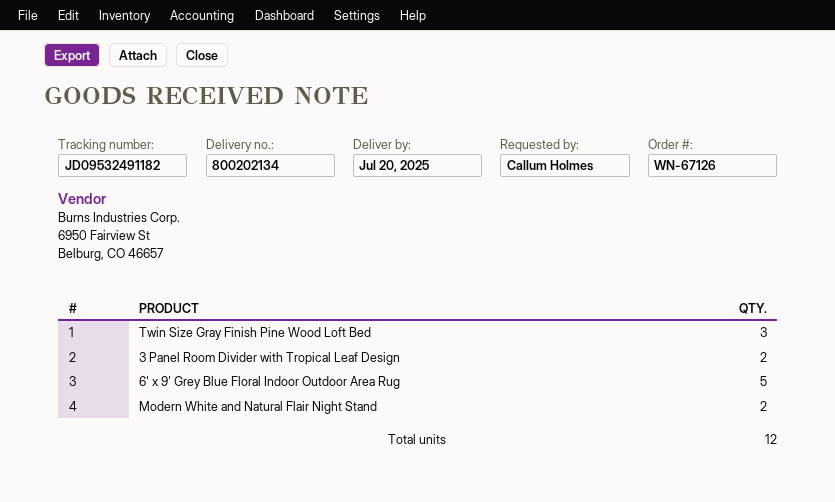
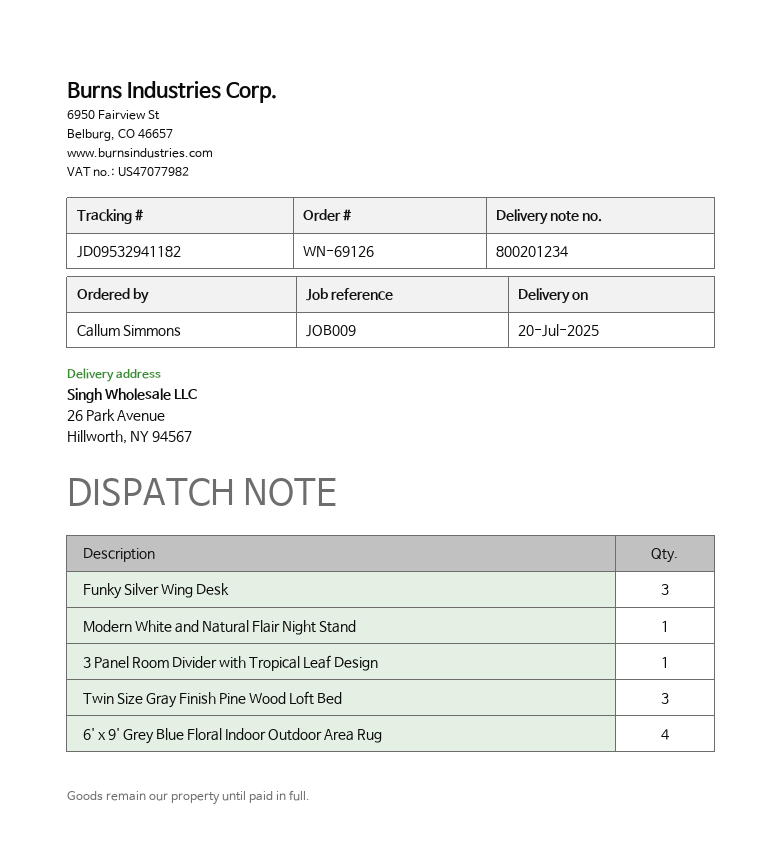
order number: WN-67126 -> WN-69126
delivery note number: 800202134 -> 800201234
ordered by: Callum Holmes -> Callum Simmons
tracking number: JD09532491182 -> JD09532941182
3 Panel Room Divider with Tropical Leaf Design: 2 -> 1
6' x 9' Grey Blue Floral Indoor Outdoor Area Rug: 5 -> 4
Modern White and Natural Flair Night Stand: 2 -> 1
Funky Silver Wing Desk: none -> 3

